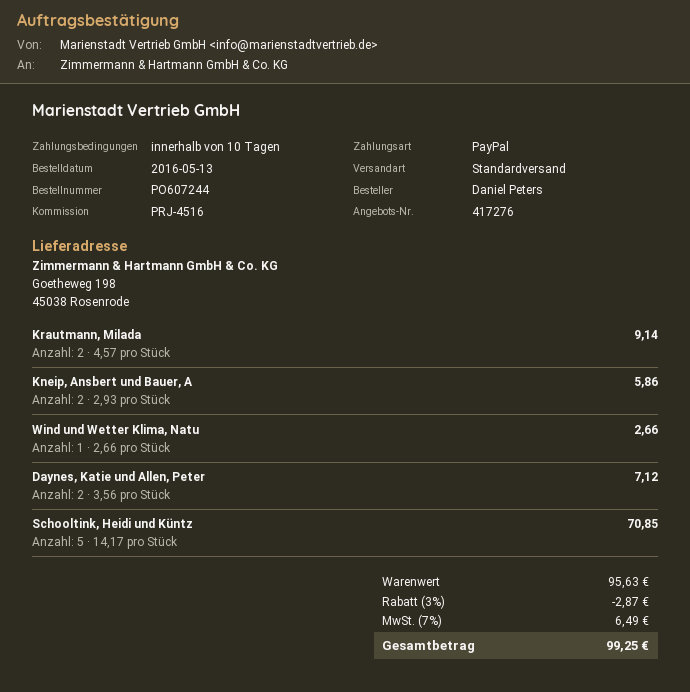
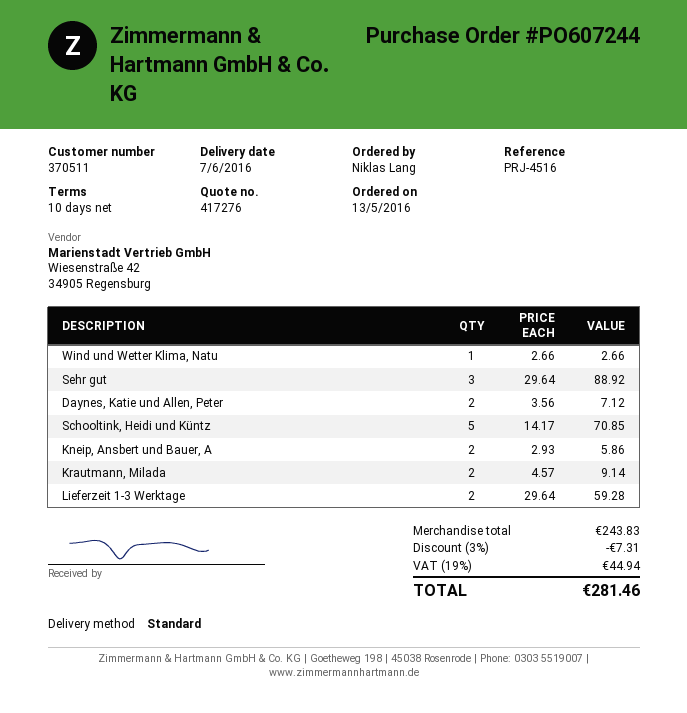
ordered by: Daniel Peters -> Niklas Lang
Sehr gut: none -> 3 x 29.64 = 88.92
Lieferzeit 1-3 Werktage: none -> 2 x 29.64 = 59.28
subtotal: 95.63 -> 243.83
discount: 3% = 2.87 -> 3% = 7.31
tax: 7% = 6.49 -> 19% = 44.94
total: 99.25 -> 281.46

